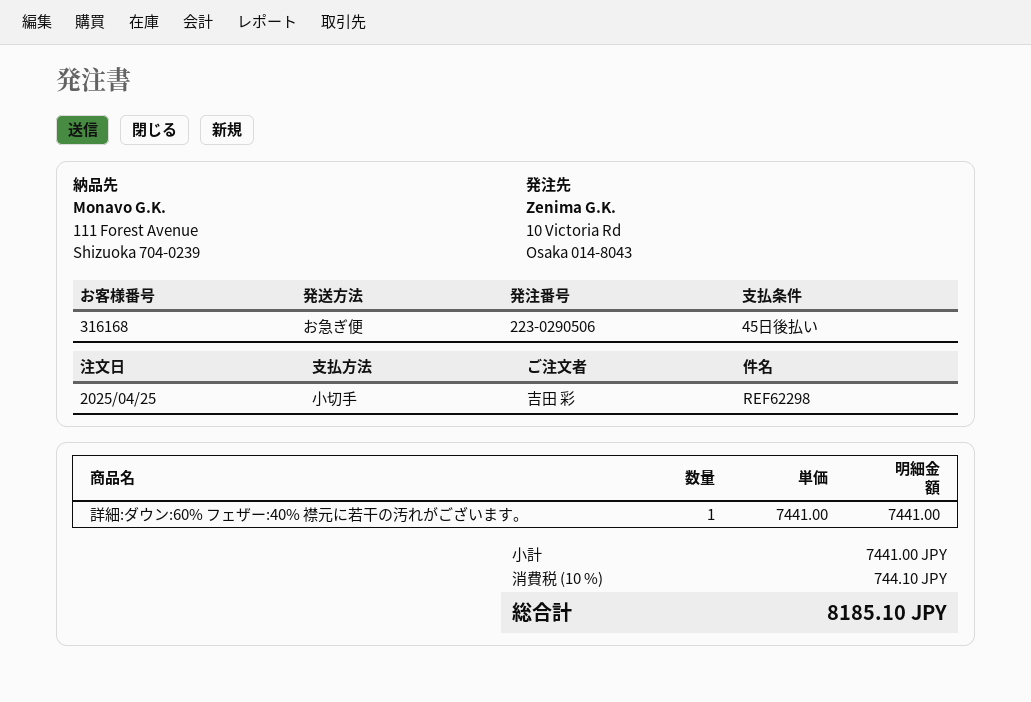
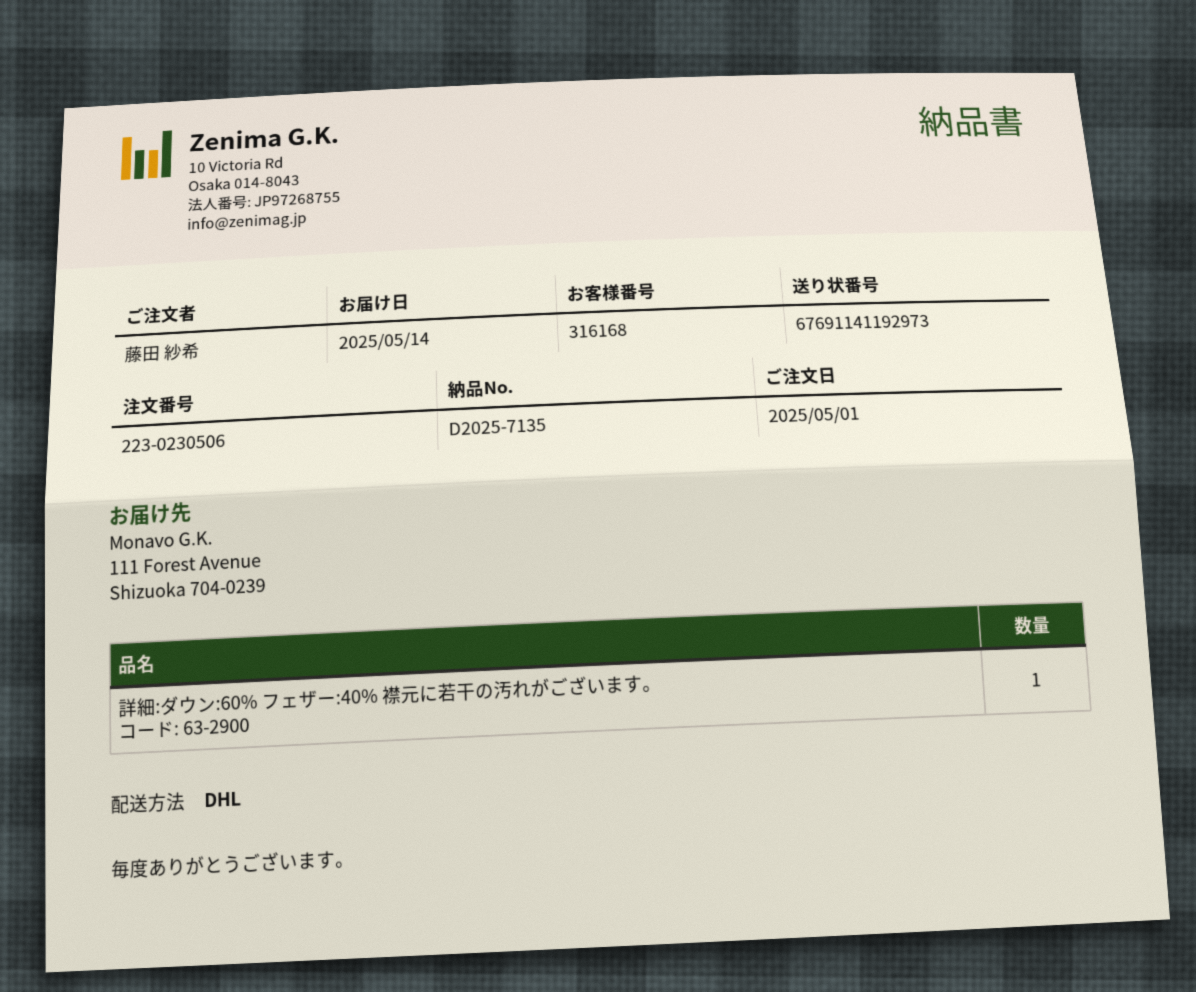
order number: 223-0290506 -> 223-0230506
order date: 2025-04-25 -> 2025-05-01
ordered by: 吉田 彩 -> 藤田 紗希
shipping method: express -> DHL

